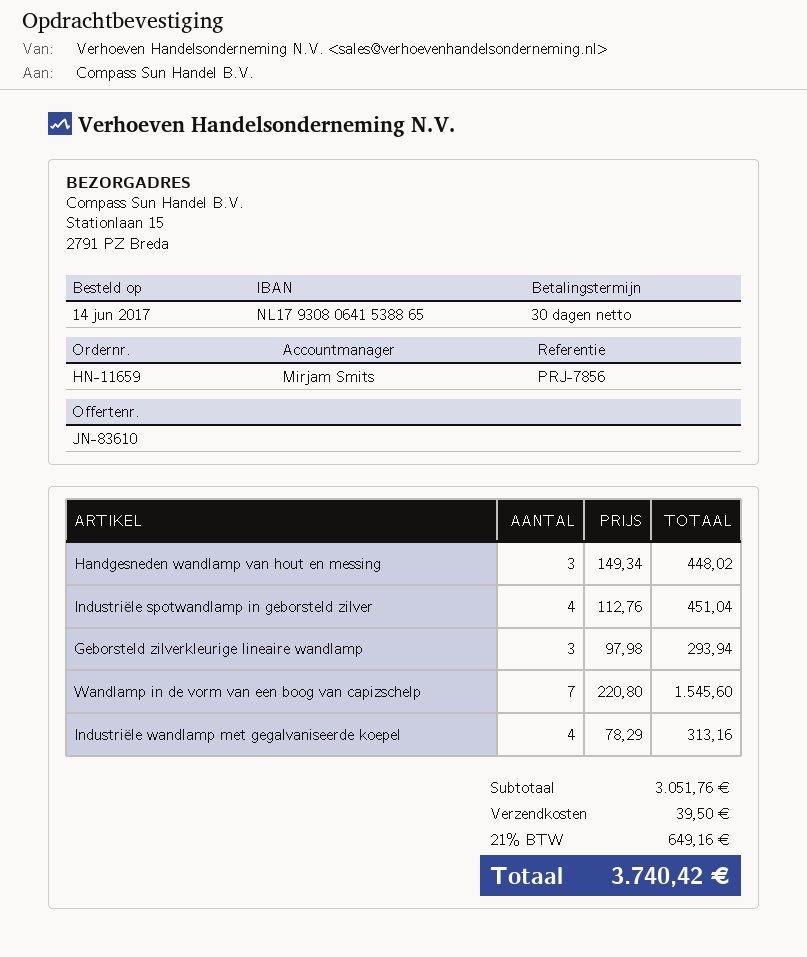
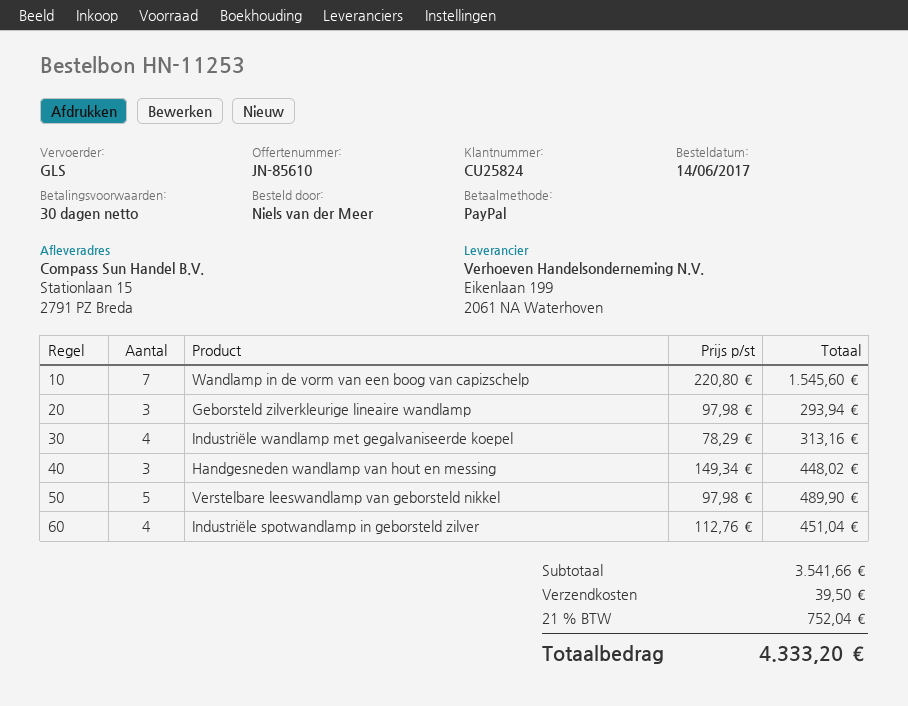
quote number: JN-83610 -> JN-85610
order number: HN-11659 -> HN-11253
Verstelbare leeswandlamp van geborsteld nikkel: none -> 5 x 97.98 = 489.90
subtotal: 3051.76 -> 3541.66
tax: 21% = 649.16 -> 21% = 752.04
total: 3740.42 -> 4333.20

